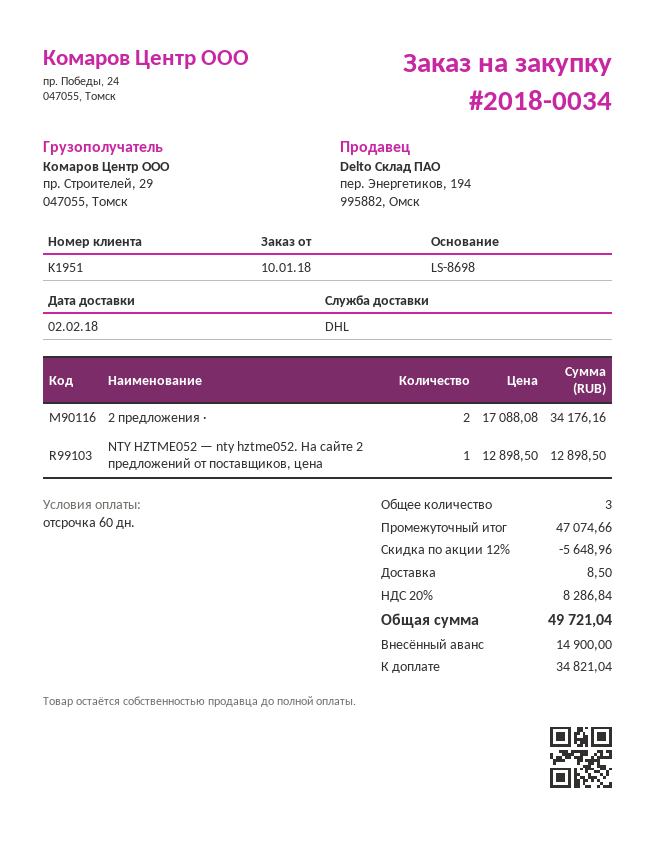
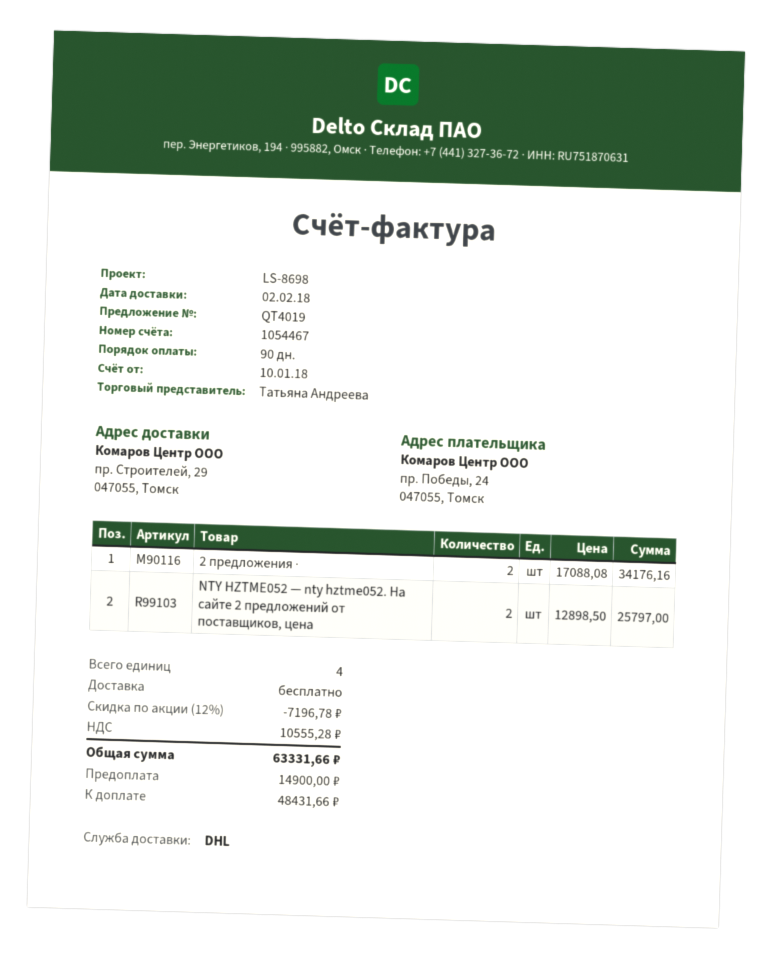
payment terms: 60 days -> 90 days
NTY HZTME052 — nty hztme052. На сайте 2 предложений от поставщиков, цена: 1 x 12898.50 = 12898.50 -> 2 x 12898.50 = 25797.00
total quantity: 3 -> 4
discount: 12% = 5648.96 -> 12% = 7196.78
shipping: 8.50 -> 0.00
tax: 8286.84 -> 10555.28
total: 49721.04 -> 63331.66
balance: 34821.04 -> 48431.66

